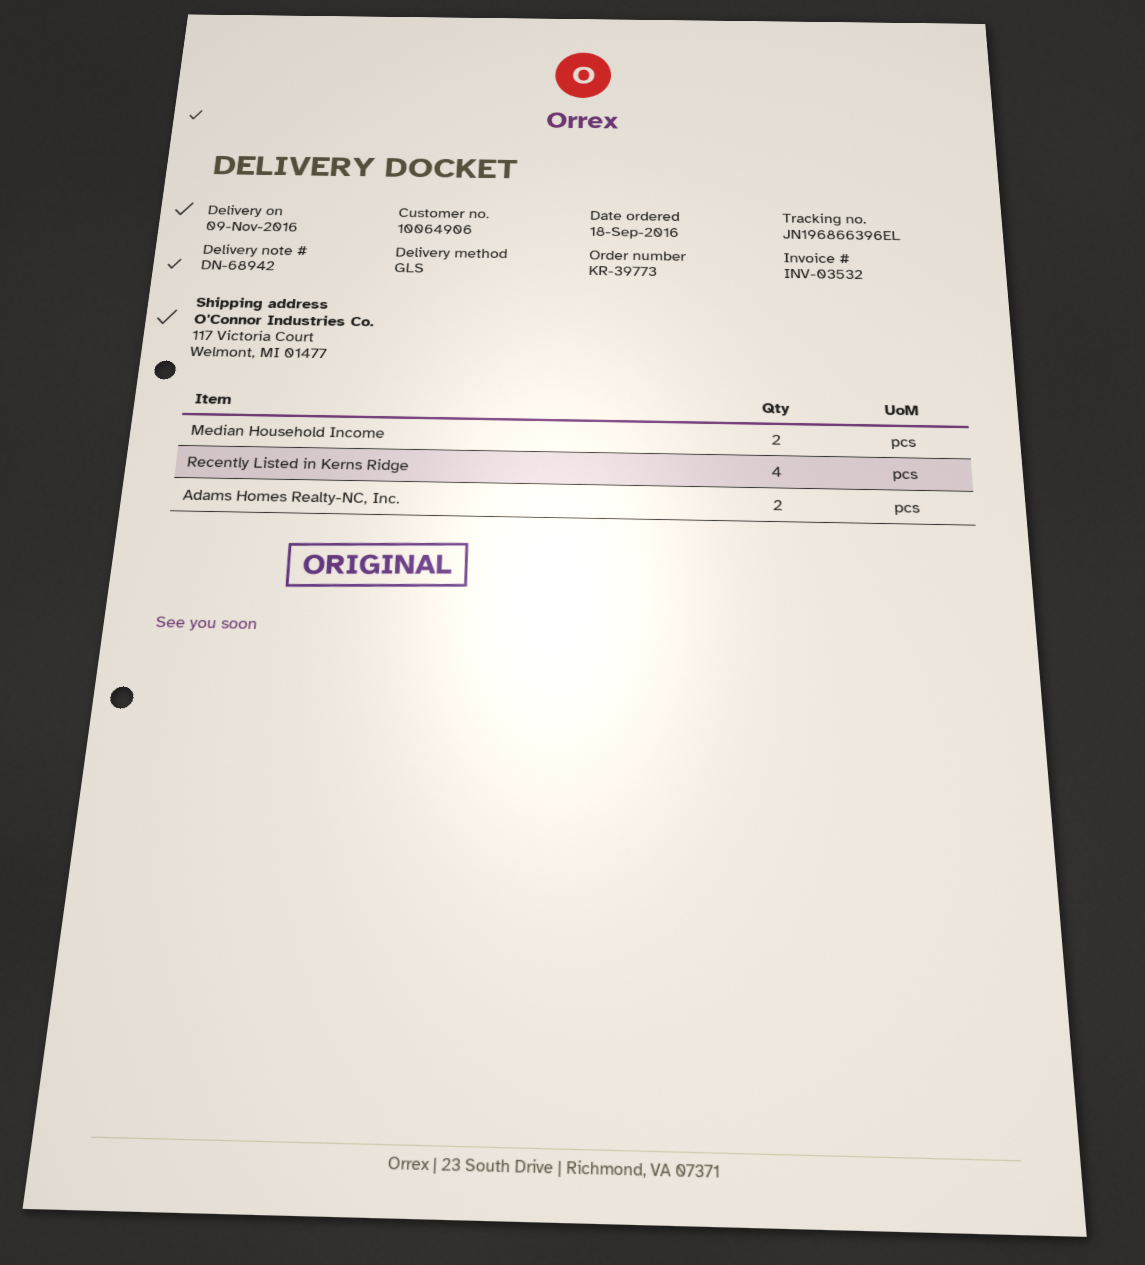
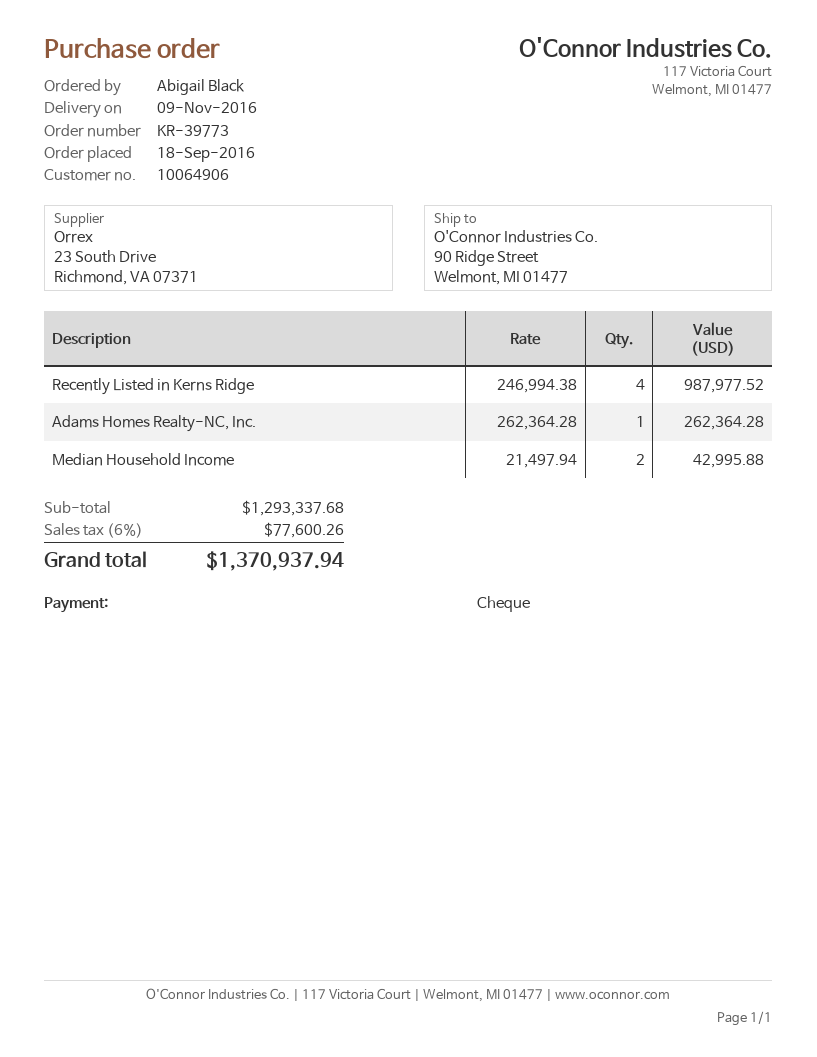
ship to: 117 Victoria Court, Welmont, MI 01477 -> 90 Ridge Street, Welmont, MI 01477
Adams Homes Realty-NC, Inc.: 2 -> 1

